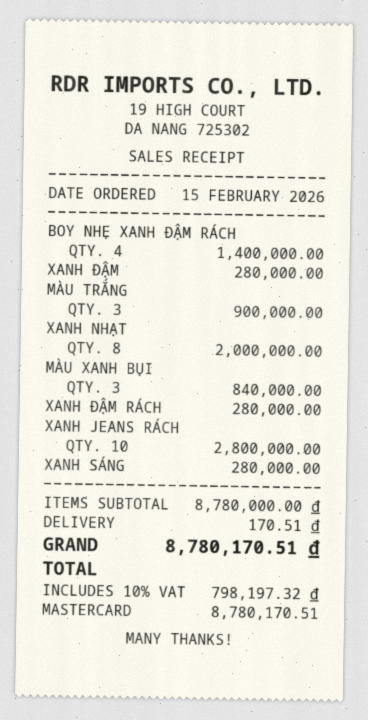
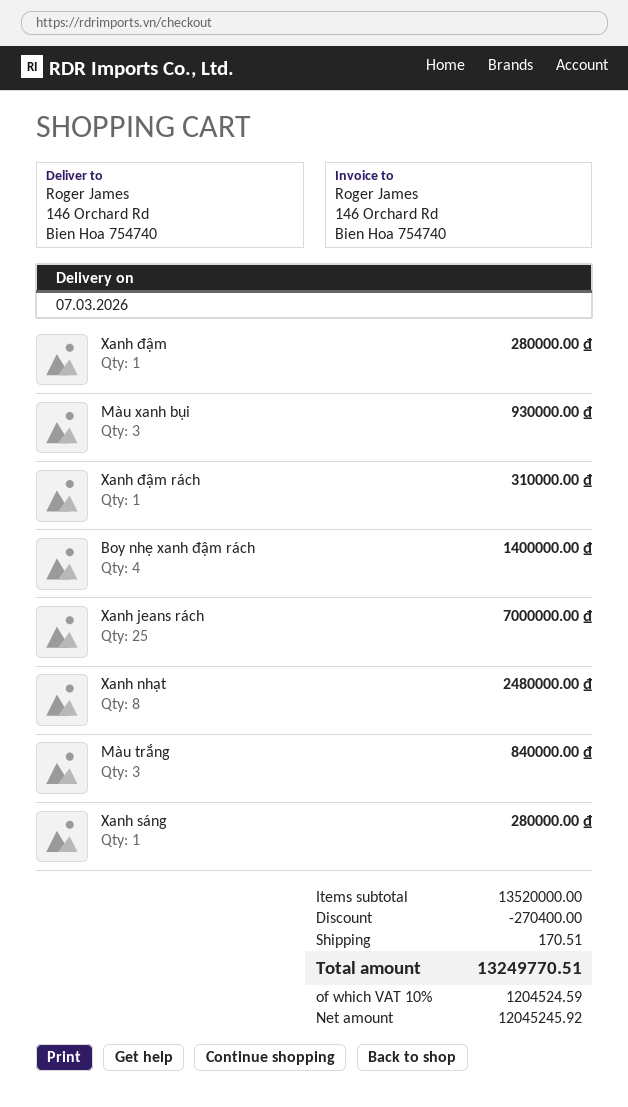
MÀU TRẮNG: 3 for 900000.00 -> 3 for 840000.00
XANH NHẠT: 8 for 2000000.00 -> 8 for 2480000.00
MÀU XANH BỤI: 3 for 840000.00 -> 3 for 930000.00
XANH ĐẬM RÁCH: 1 for 280000.00 -> 1 for 310000.00
XANH JEANS RÁCH: 10 for 2800000.00 -> 25 for 7000000.00
subtotal: 8780000.00 -> 13520000.00
discount: none -> 270400.00
tax: 10% = 798197.32 -> 10% = 1204524.59
total: 8780170.51 -> 13249770.51

